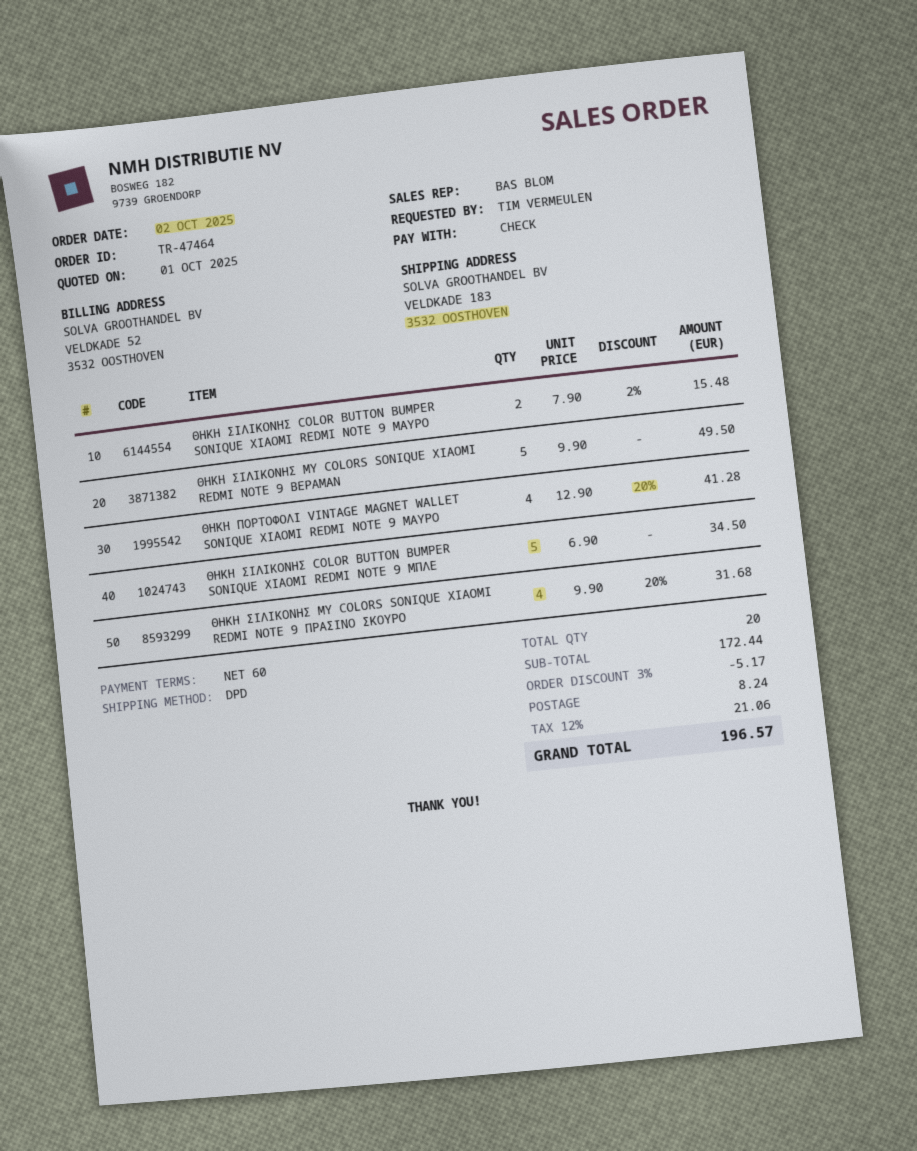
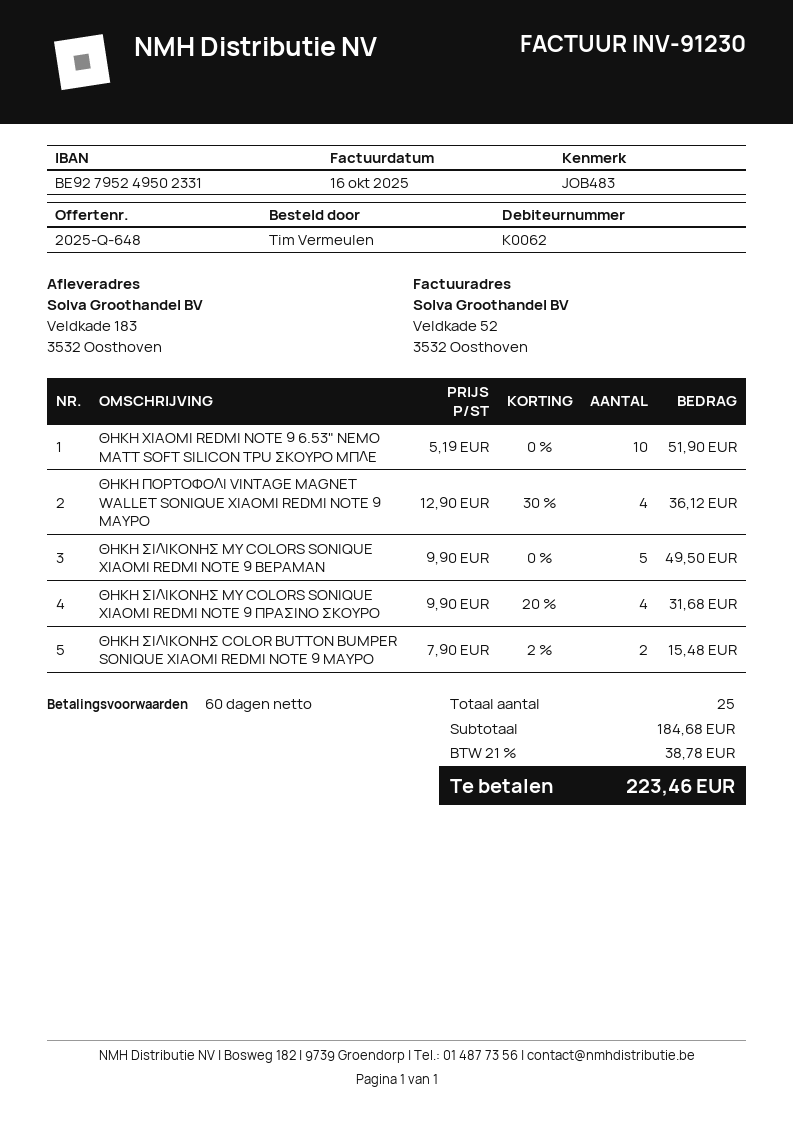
ΘΗΚΗ ΠΟΡΤΟΦΟΛΙ VINTAGE MAGNET WALLET SONIQUE XIAOMI REDMI NOTE 9 ΜΑΥΡΟ: 4 x 12.90 - 20% = 41.28 -> 4 x 12.90 - 30% = 36.12
ΘΗΚΗ ΣΙΛΙΚΟΝΗΣ COLOR BUTTON BUMPER SONIQUE XIAOMI REDMI NOTE 9 ΜΠΛΕ: 5 x 6.90 = 34.50 -> none
ΘΗΚΗ XIAOMI REDMI NOTE 9 6.53" NEMO ΜΑΤΤ SOFT SILICON TPU ΣΚΟΥΡΟ ΜΠΛΕ: none -> 10 x 5.19 = 51.90
total quantity: 20 -> 25
subtotal: 172.44 -> 184.68
discount: 3% = 5.17 -> none
shipping: 8.24 -> none
tax: 12% = 21.06 -> 21% = 38.78
total: 196.57 -> 223.46

